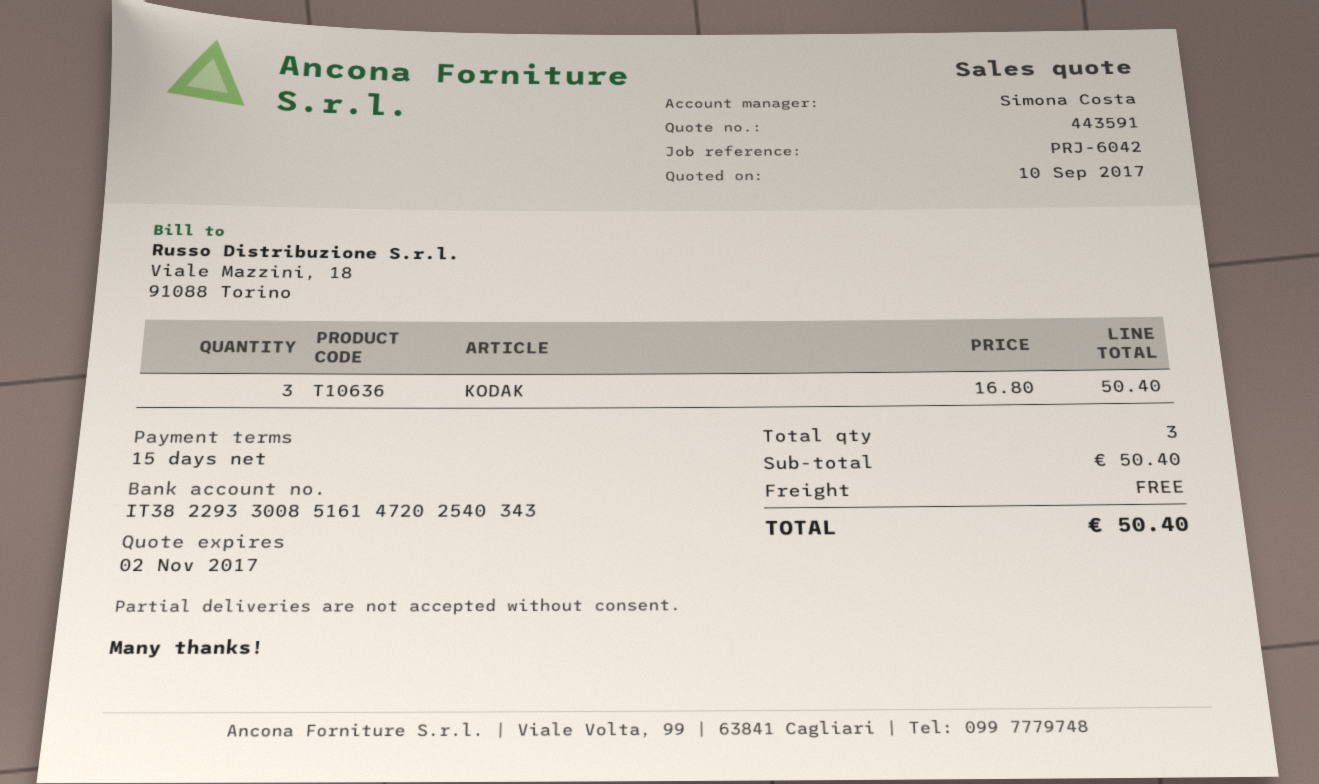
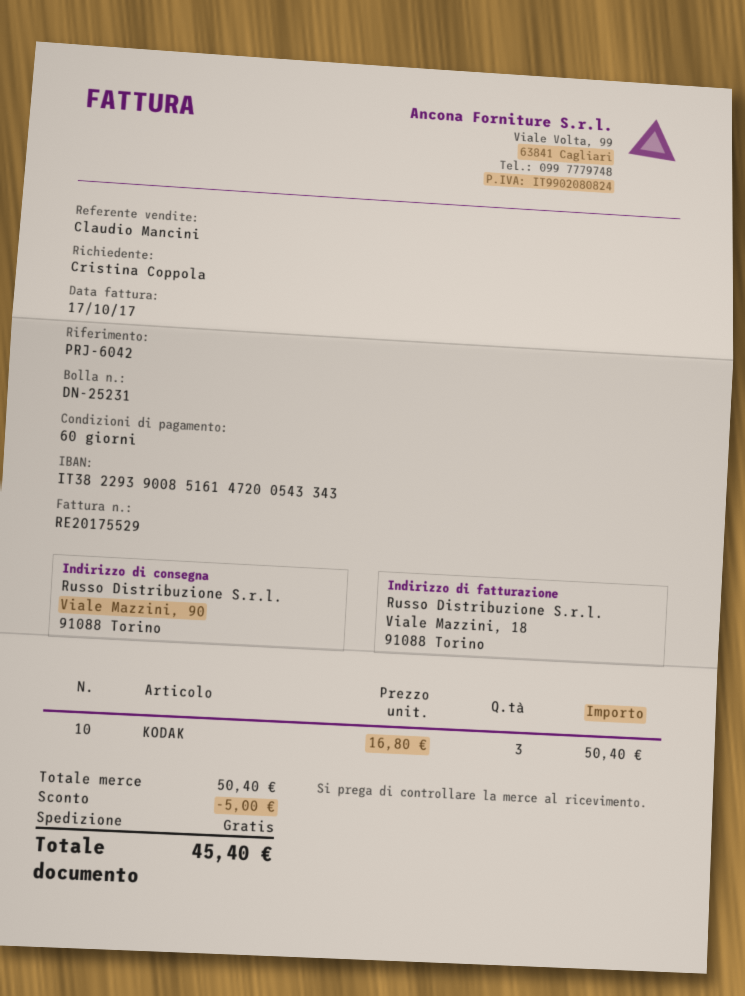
payment terms: 15 days -> 60 days
sales rep: Simona Costa -> Claudio Mancini
bank account: IT3822933008516147202540343 -> IT3822939008516147200543343
discount: none -> 5.00
total: 50.40 -> 45.40

